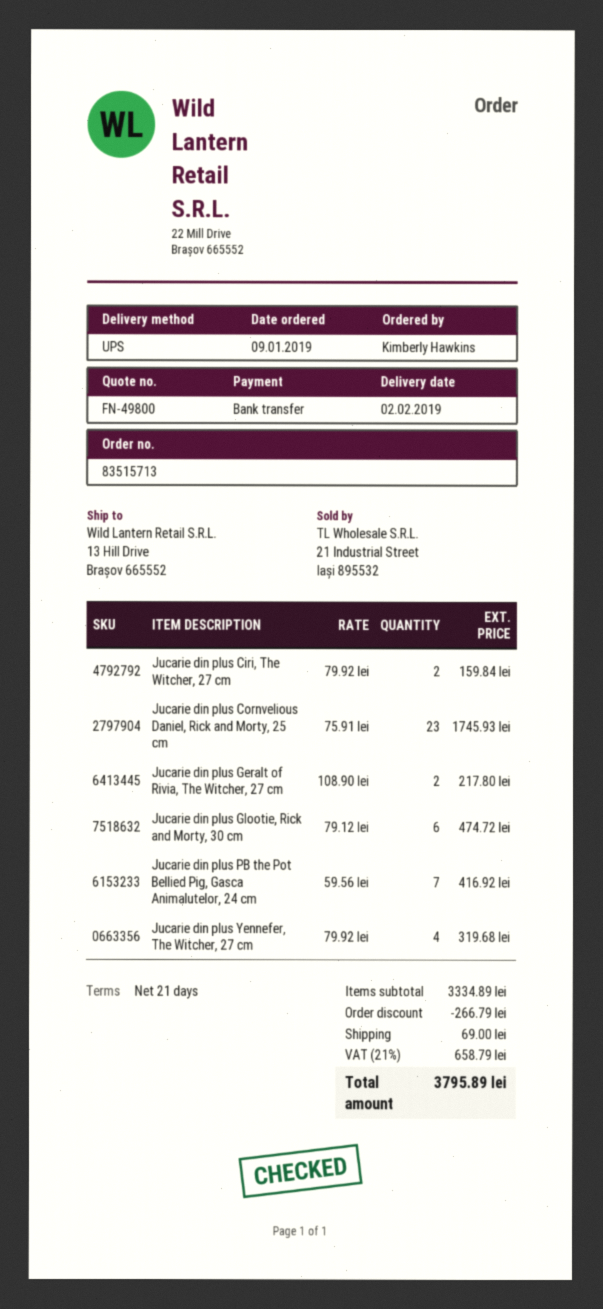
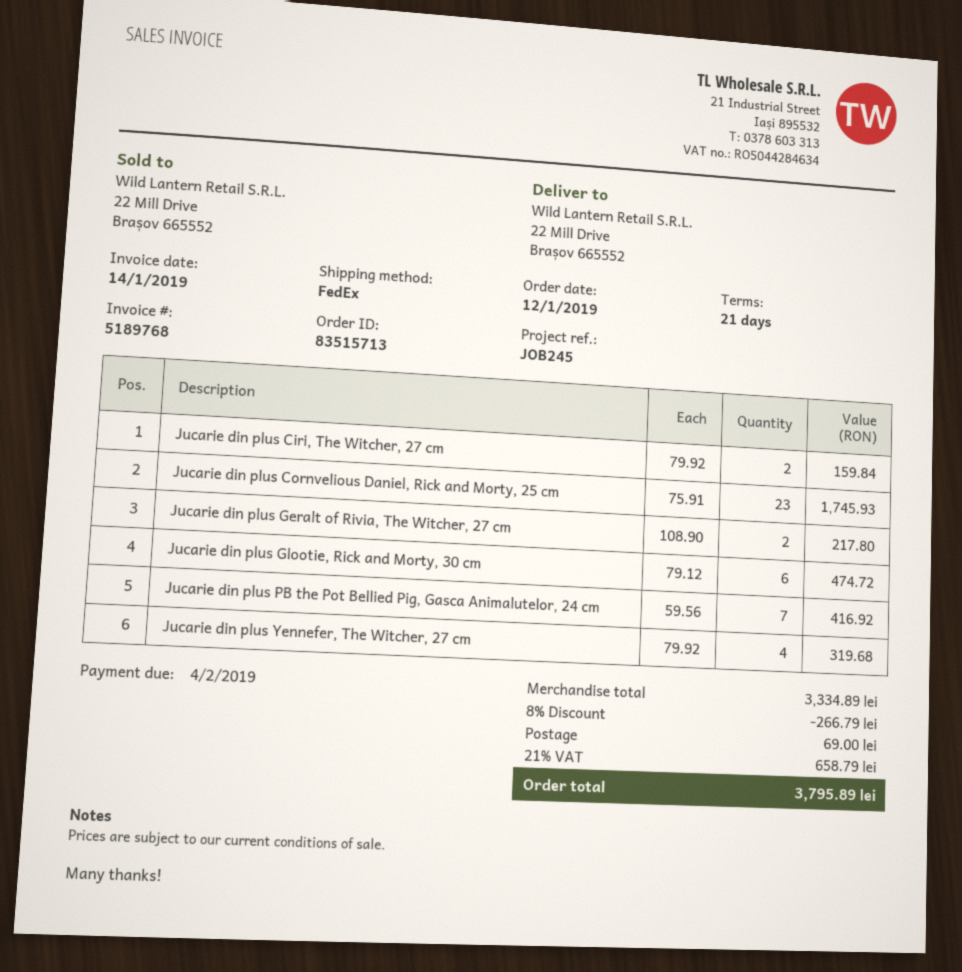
order date: 2019-01-09 -> 2019-01-12
shipping method: UPS -> FedEx
ship to: 13 Hill Drive, Brașov 665552 -> 22 Mill Drive, Brașov 665552

